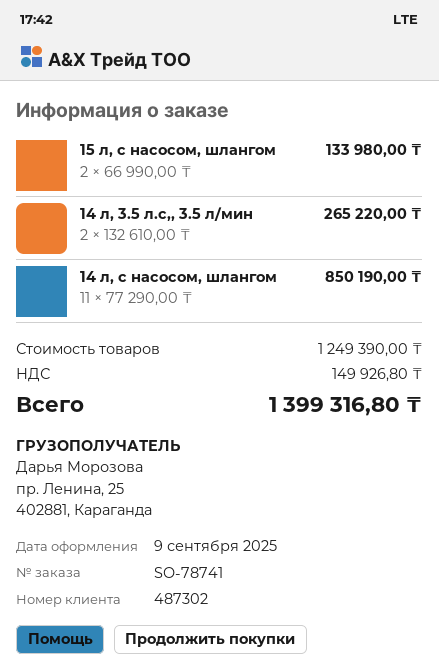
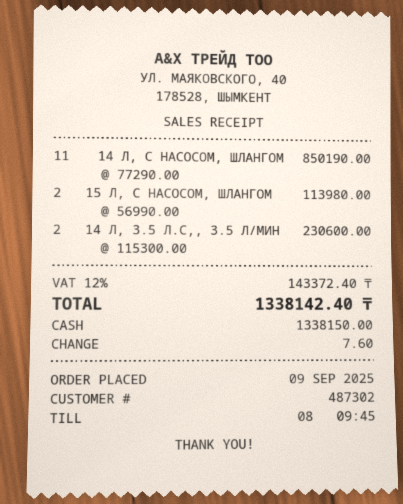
15 л, с насосом, шлангом: 2 x 66990.00 = 133980.00 -> 2 x 56990.00 = 113980.00
14 л, 3.5 л.с,, 3.5 л/мин: 2 x 132610.00 = 265220.00 -> 2 x 115300.00 = 230600.00
tax: 149926.80 -> 143372.40
total: 1399316.80 -> 1338142.40

